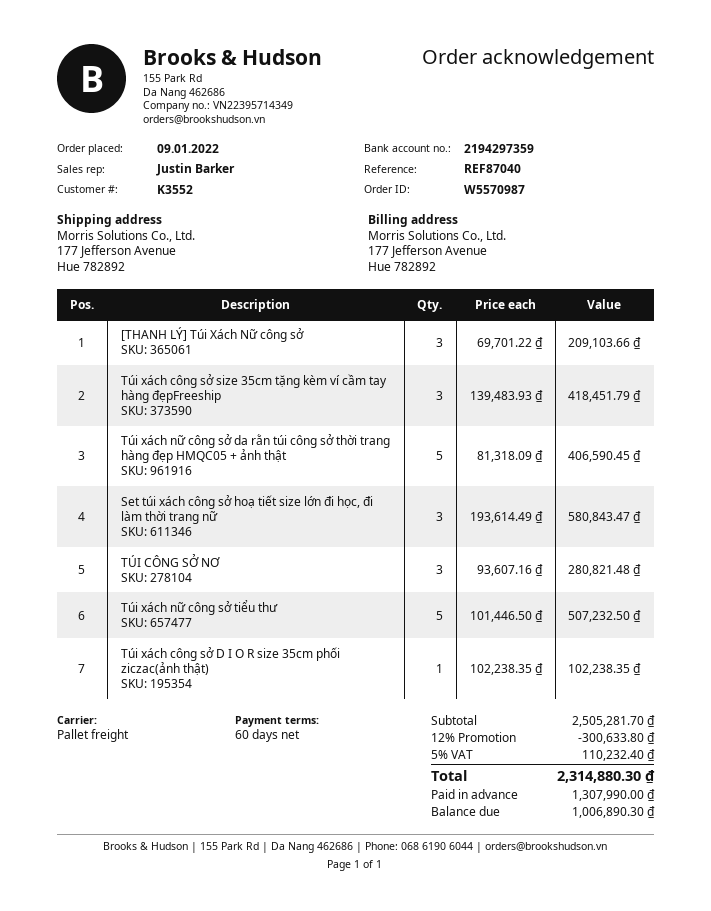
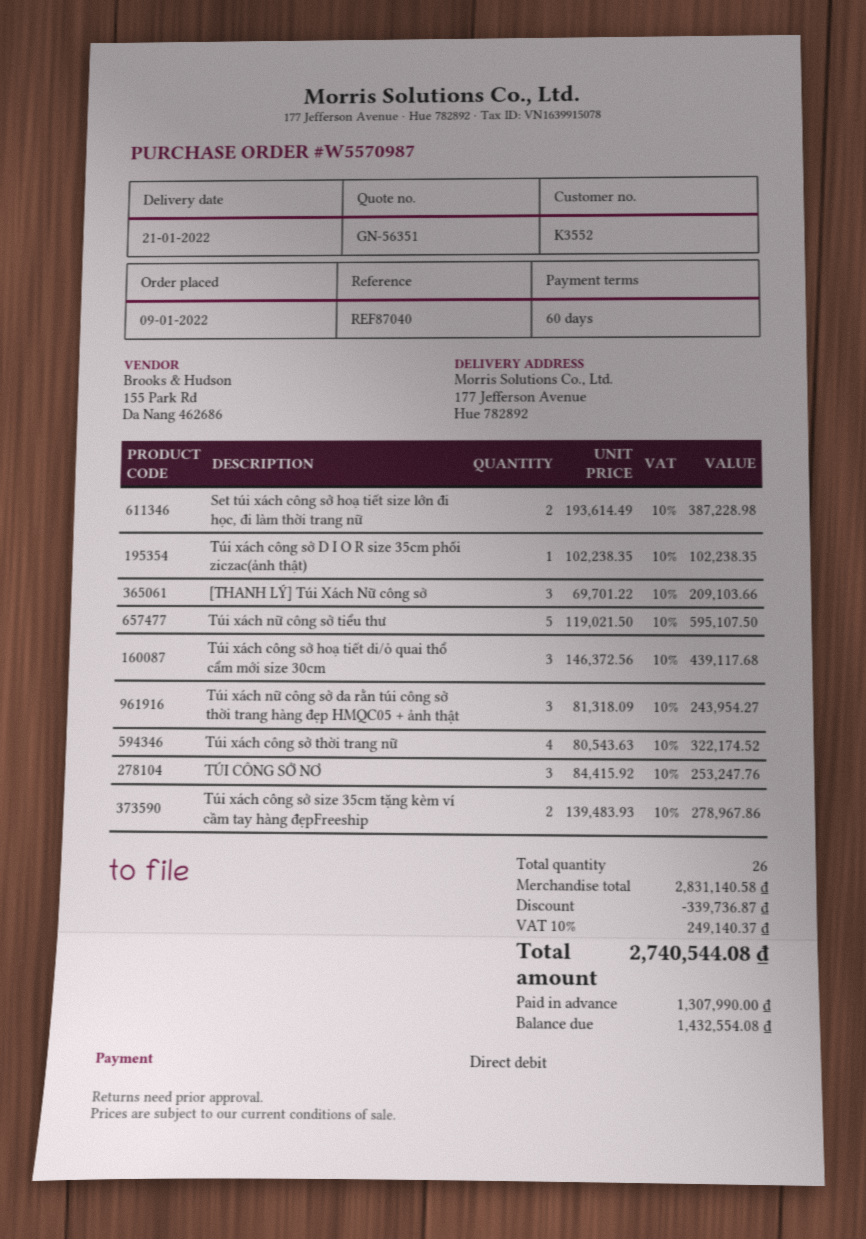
Túi xách công sở size 35cm tặng kèm ví cầm tay hàng đẹpFreeship: 3 x 139483.93 = 418451.79 -> 2 x 139483.93 = 278967.86
Túi xách nữ công sở da rằn túi công sở thời trang hàng đẹp HMQC05 + ảnh thật: 5 x 81318.09 = 406590.45 -> 3 x 81318.09 = 243954.27
Set túi xách công sở hoạ tiết size lớn đi học, đi làm thời trang nữ: 3 x 193614.49 = 580843.47 -> 2 x 193614.49 = 387228.98
TÚI CÔNG SỞ NƠ: 3 x 93607.16 = 280821.48 -> 3 x 84415.92 = 253247.76
Túi xách nữ công sở tiểu thư: 5 x 101446.50 = 507232.50 -> 5 x 119021.50 = 595107.50
Túi xách công sở hoạ tiết di/ỏ quai thổ cẩm mới size 30cm: none -> 3 x 146372.56 = 439117.68
Túi xách công sở thời trang nữ: none -> 4 x 80543.63 = 322174.52
subtotal: 2505281.70 -> 2831140.58
discount: 300633.80 -> 339736.87
tax: 5% = 110232.40 -> 10% = 249140.37
total: 2314880.30 -> 2740544.08
balance: 1006890.30 -> 1432554.08

